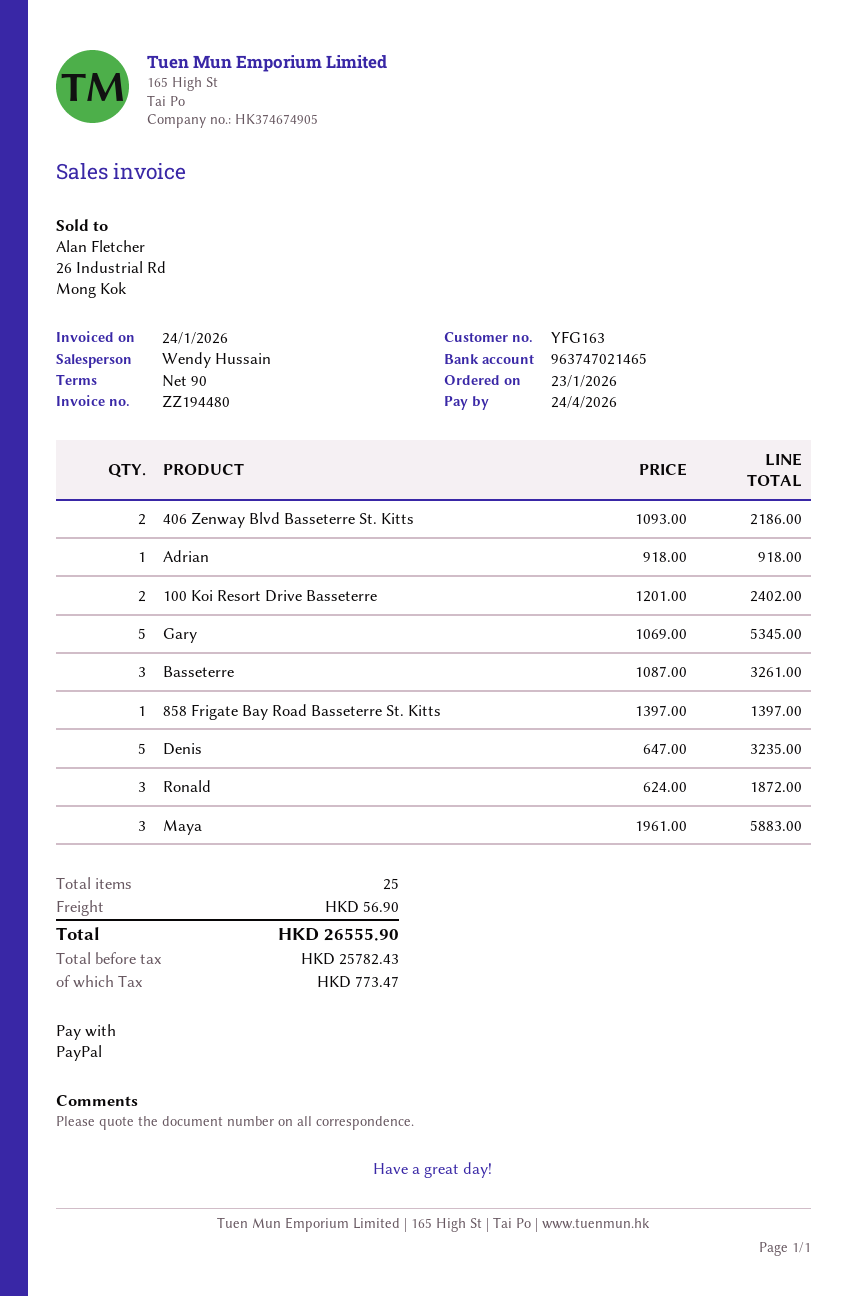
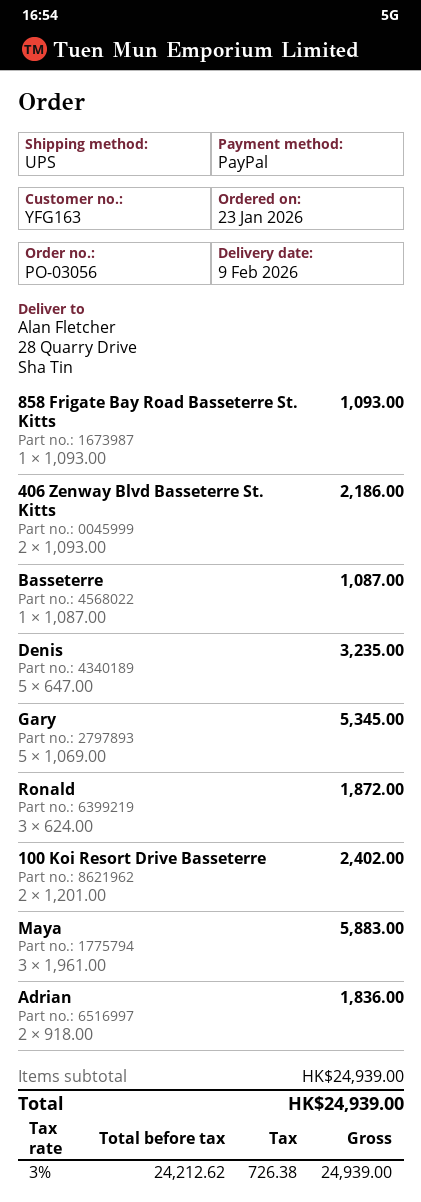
Adrian: 1 x 918.00 = 918.00 -> 2 x 918.00 = 1836.00
Basseterre: 3 x 1087.00 = 3261.00 -> 1 x 1087.00 = 1087.00
858 Frigate Bay Road Basseterre St. Kitts: 1 x 1397.00 = 1397.00 -> 1 x 1093.00 = 1093.00
shipping: 56.90 -> none
net: 25782.43 -> 24212.62
tax: 773.47 -> 726.38
total: 26555.90 -> 24939.00

